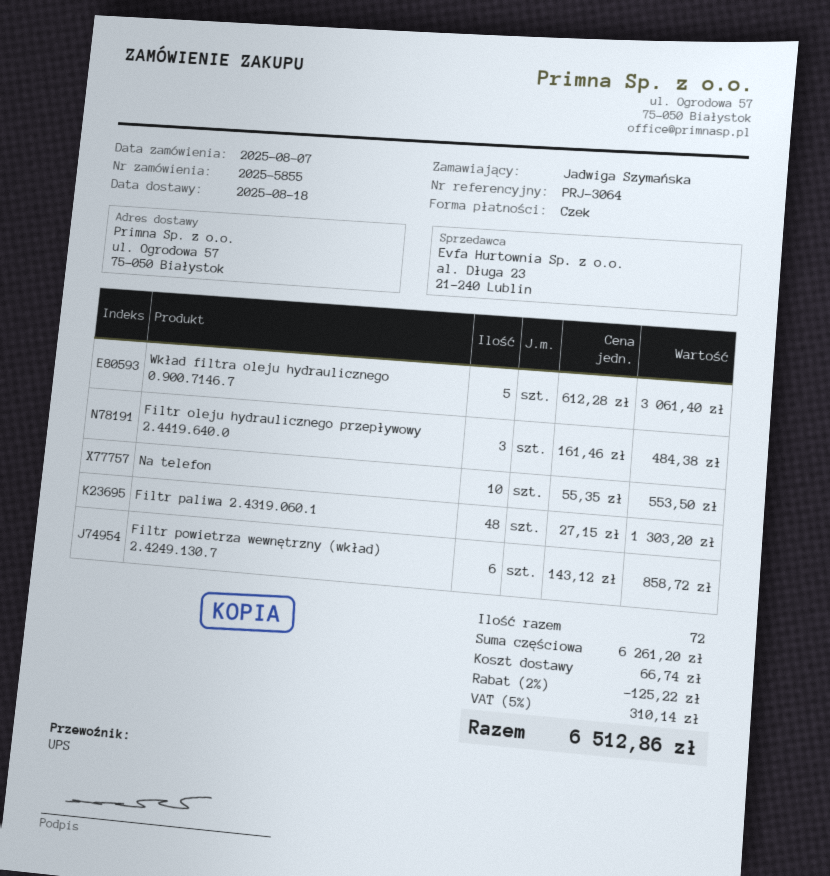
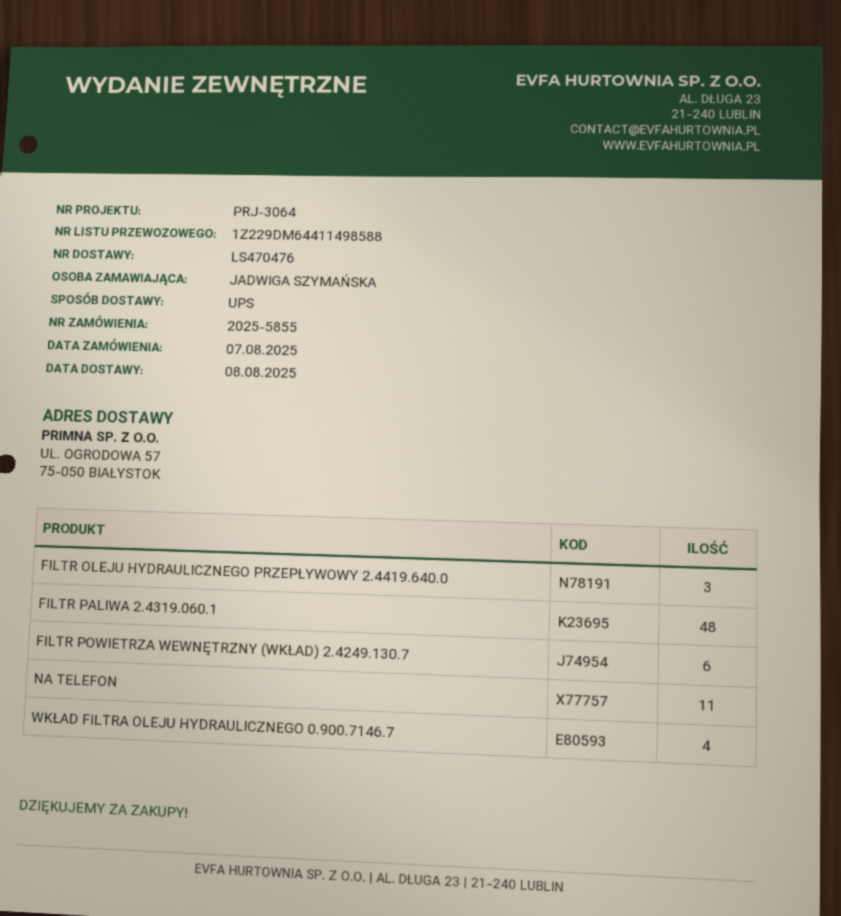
delivery date: 2025-08-18 -> 2025-08-08
Wkład filtra oleju hydraulicznego 0.900.7146.7: 5 -> 4
Na telefon: 10 -> 11

